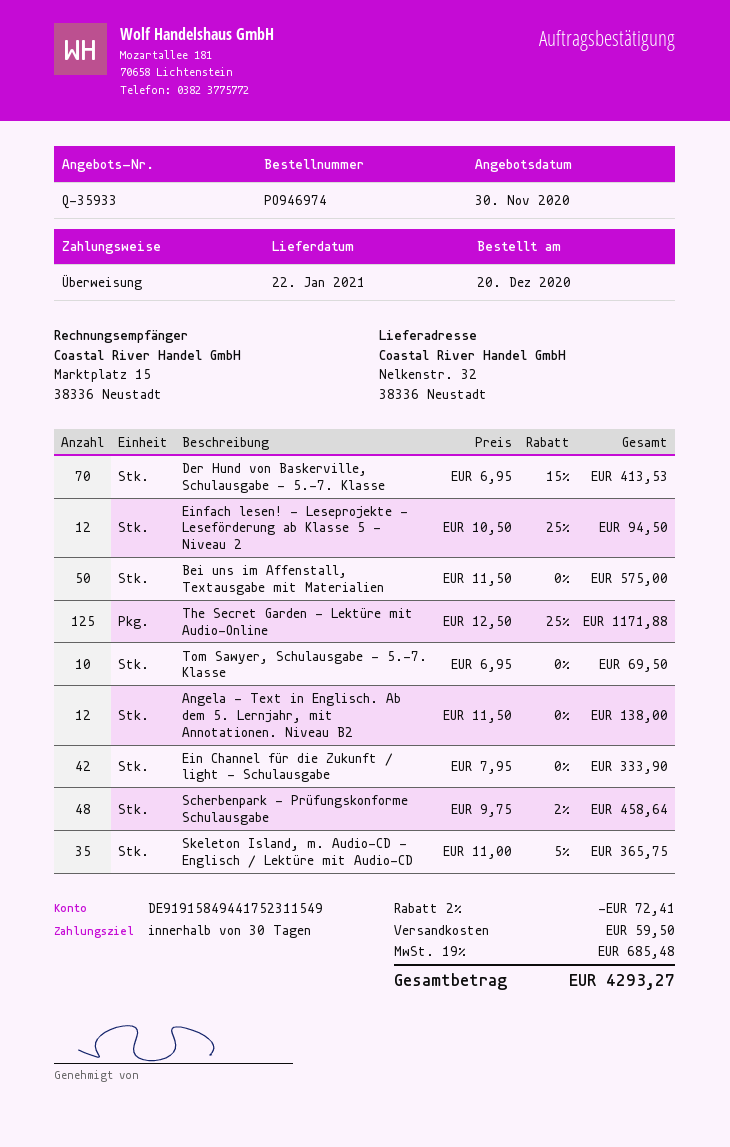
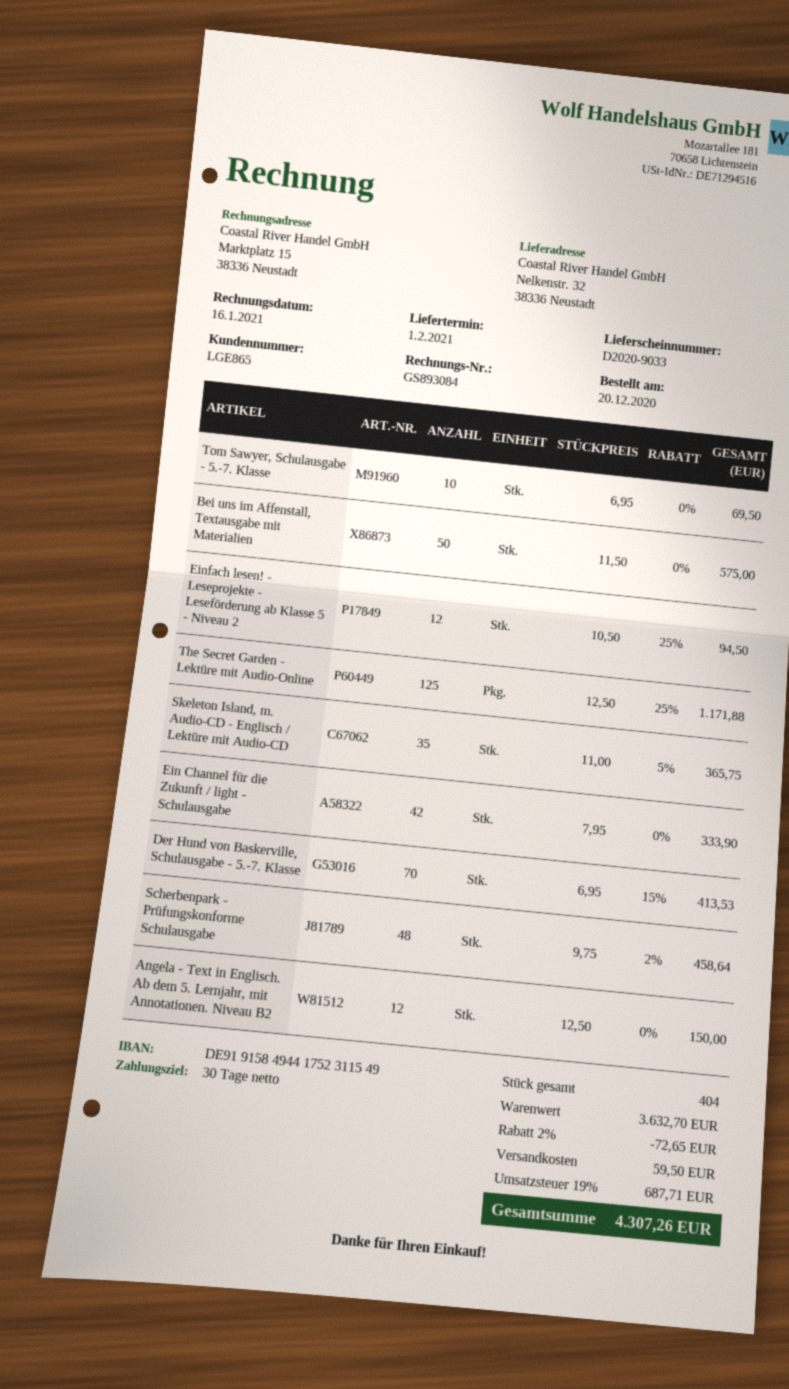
delivery date: 2021-01-22 -> 2021-02-01
Angela - Text in Englisch. Ab dem 5. Lernjahr, mit Annotationen. Niveau B2: 12 x 11.50 = 138.00 -> 12 x 12.50 = 150.00
discount: 2% = 72.41 -> 2% = 72.65
tax: 19% = 685.48 -> 19% = 687.71
total: 4293.27 -> 4307.26

